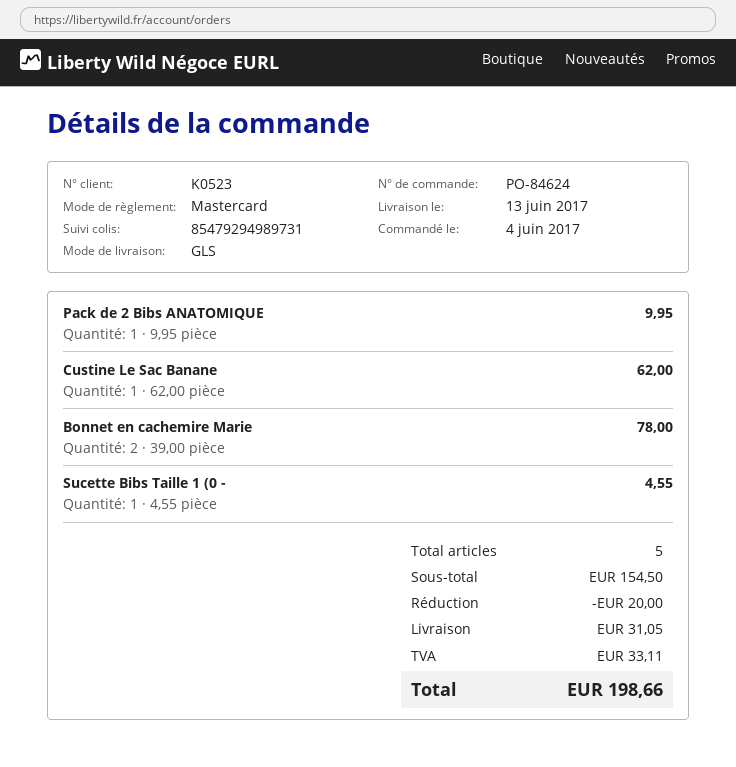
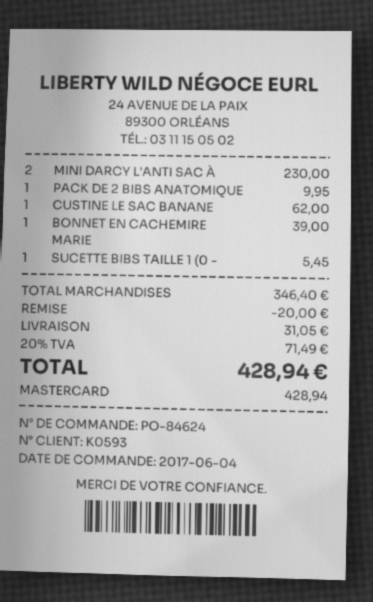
customer number: K0523 -> K0593
Bonnet en cachemire Marie: 2 for 78.00 -> 1 for 39.00
Sucette Bibs Taille 1 (0 -: 1 for 4.55 -> 1 for 5.45
MINI DARCY L'ANTI SAC À: none -> 2 for 230.00
subtotal: 154.50 -> 346.40
tax: 33.11 -> 71.49
total: 198.66 -> 428.94

